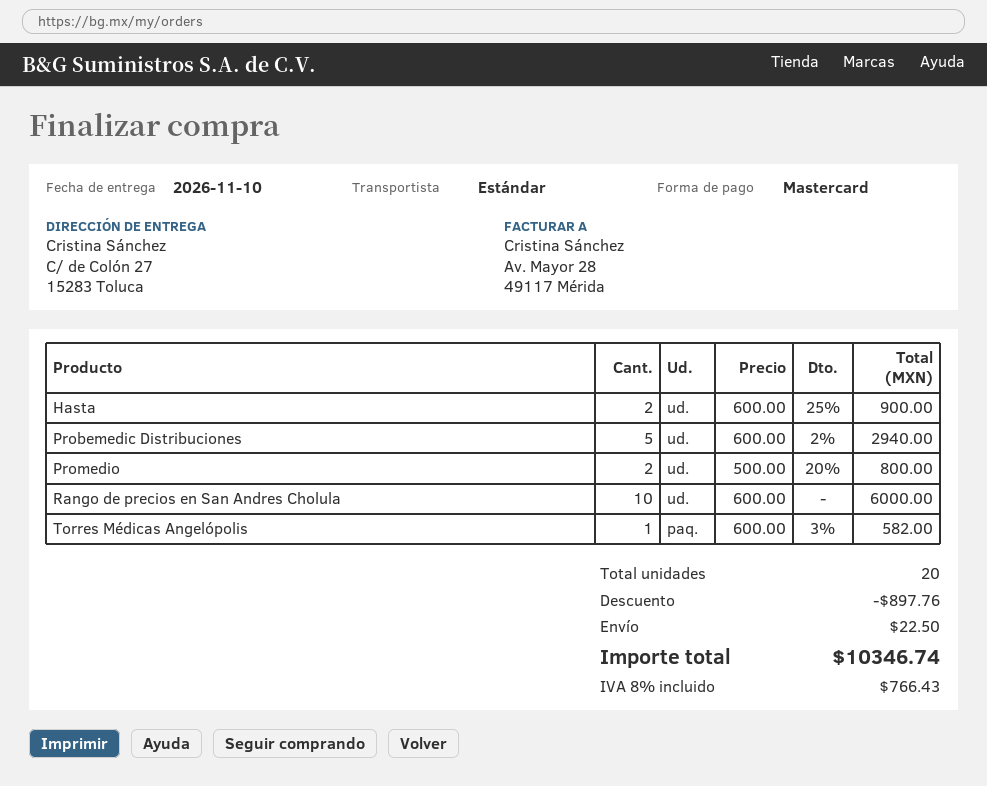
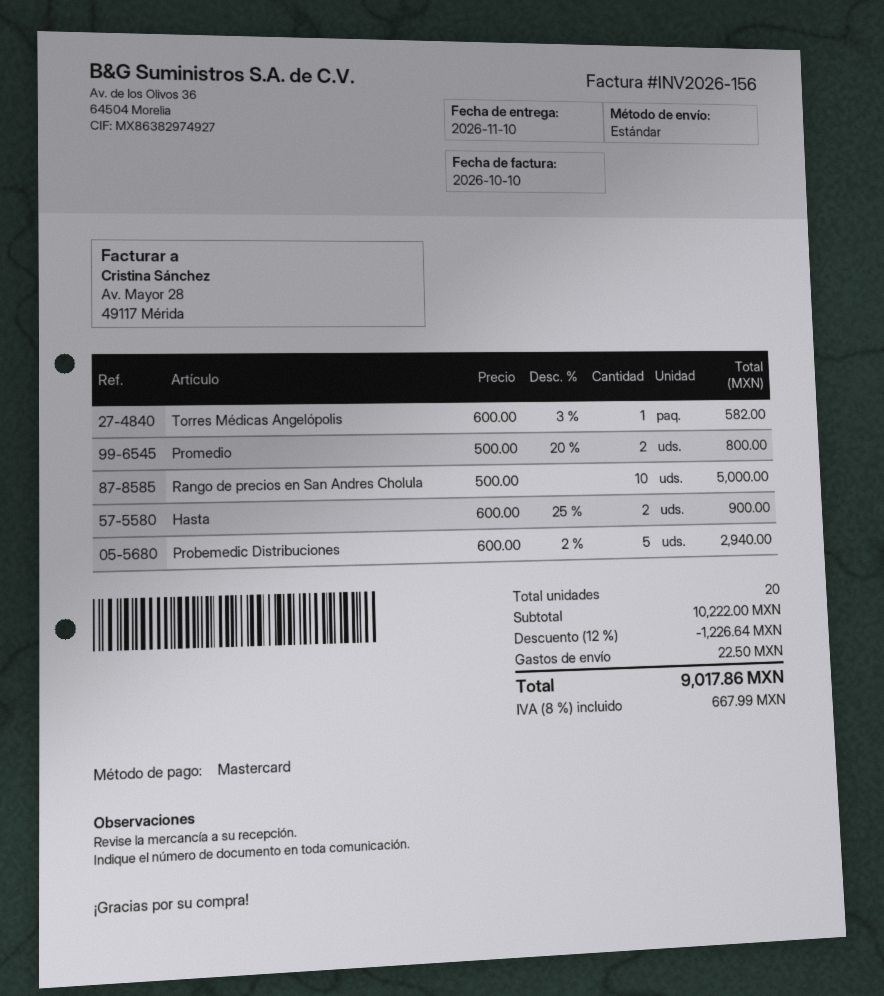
Rango de precios en San Andres Cholula: 10 x 600.00 = 6000.00 -> 10 x 500.00 = 5000.00
discount: 897.76 -> 1226.64
tax: 8% = 766.43 -> 8% = 667.99
total: 10346.74 -> 9017.86

